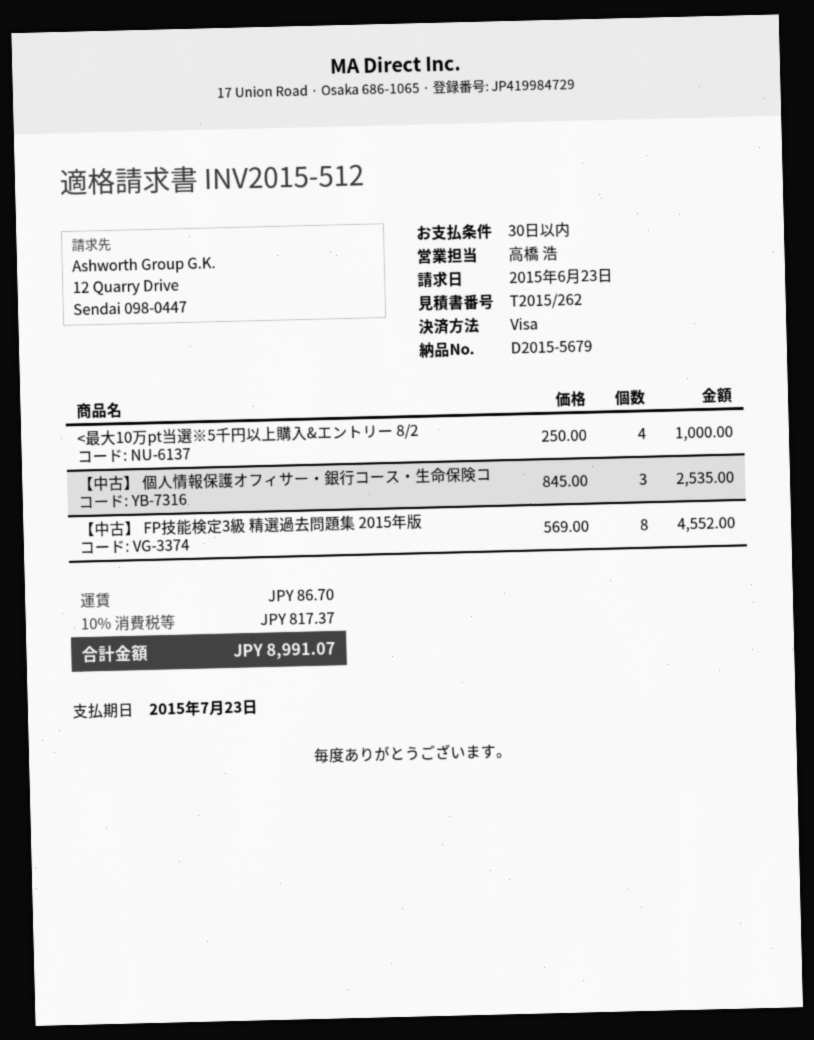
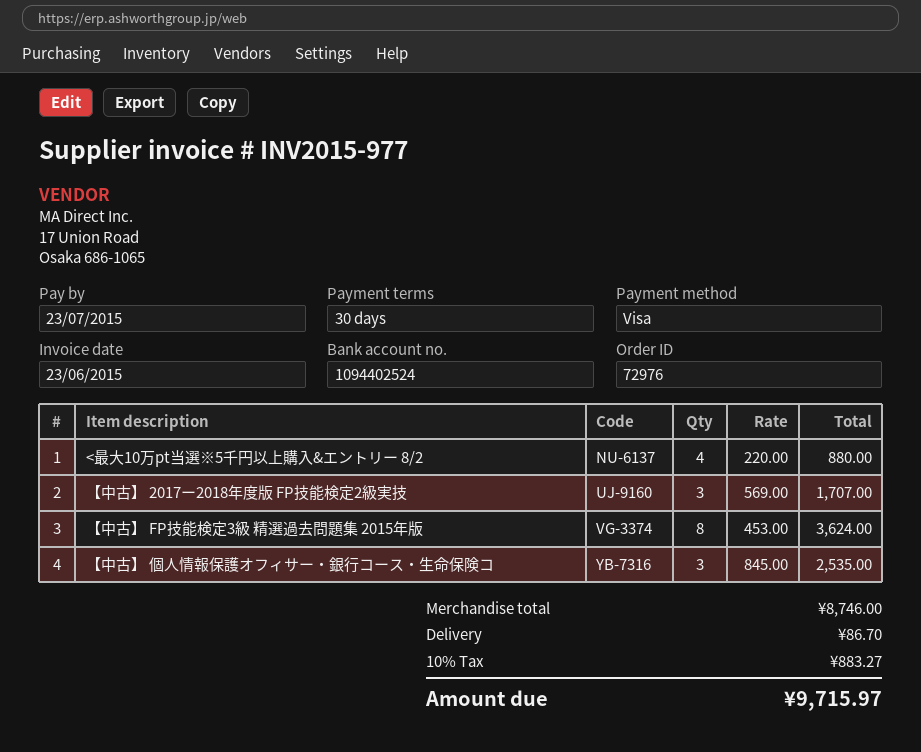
invoice number: INV2015-512 -> INV2015-977
<最大10万pt当選※5千円以上購入&エントリー 8/2: 4 x 250.00 = 1000.00 -> 4 x 220.00 = 880.00
【中古】 FP技能検定3級 精選過去問題集 2015年版: 8 x 569.00 = 4552.00 -> 8 x 453.00 = 3624.00
【中古】 2017ー2018年度版 FP技能検定2級実技: none -> 3 x 569.00 = 1707.00
tax: 10% = 817.37 -> 10% = 883.27
total: 8991.07 -> 9715.97

